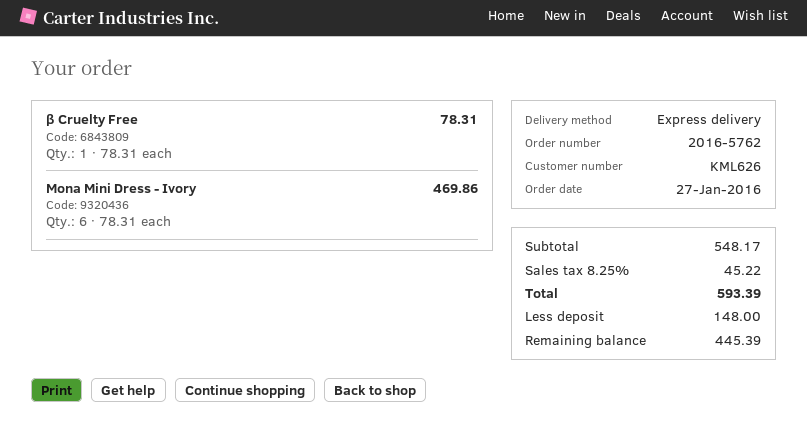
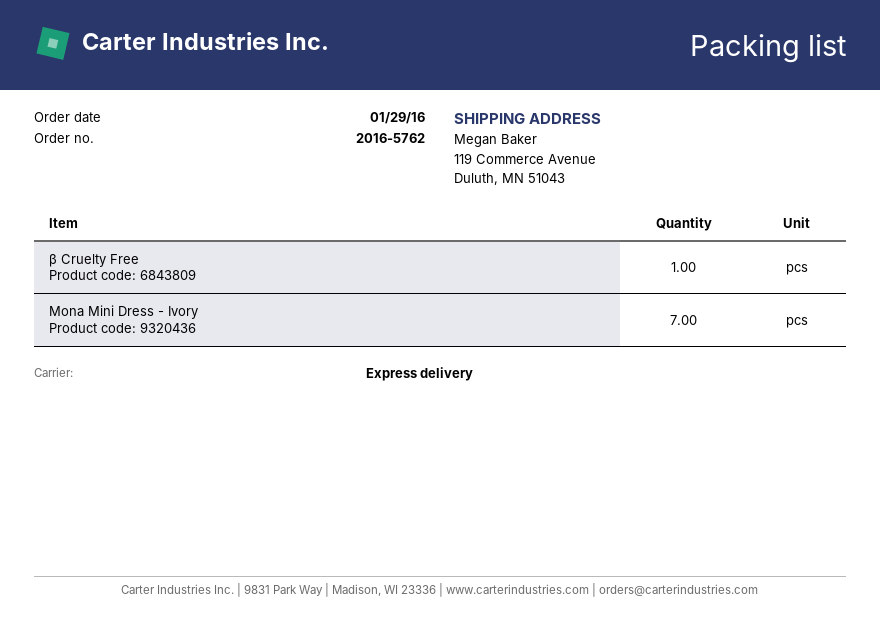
order date: 2016-01-27 -> 2016-01-29
Mona Mini Dress - Ivory: 6 -> 7

